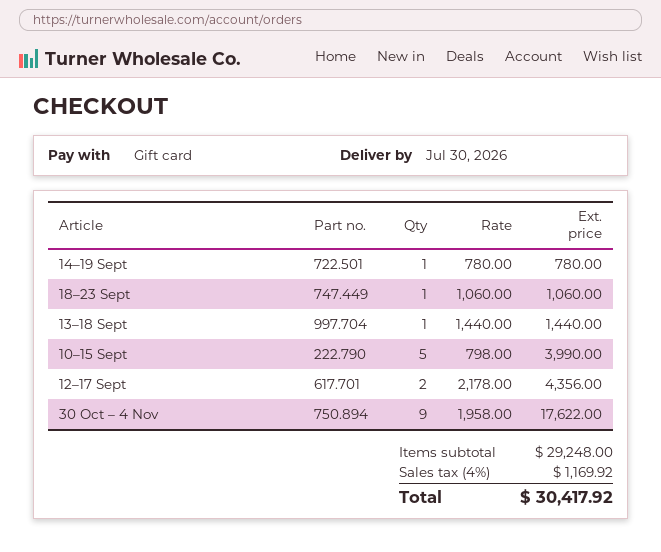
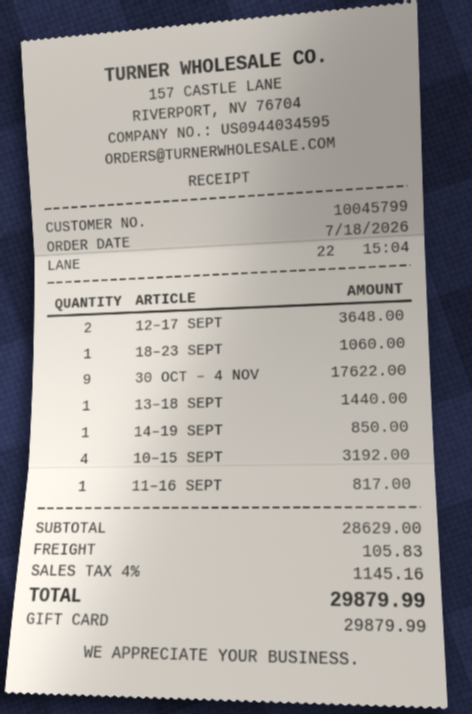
14–19 Sept: 1 for 780.00 -> 1 for 850.00
10–15 Sept: 5 for 3990.00 -> 4 for 3192.00
12–17 Sept: 2 for 4356.00 -> 2 for 3648.00
11–16 SEPT: none -> 1 for 817.00
subtotal: 29248.00 -> 28629.00
shipping: none -> 105.83
tax: 4% = 1169.92 -> 4% = 1145.16
total: 30417.92 -> 29879.99

